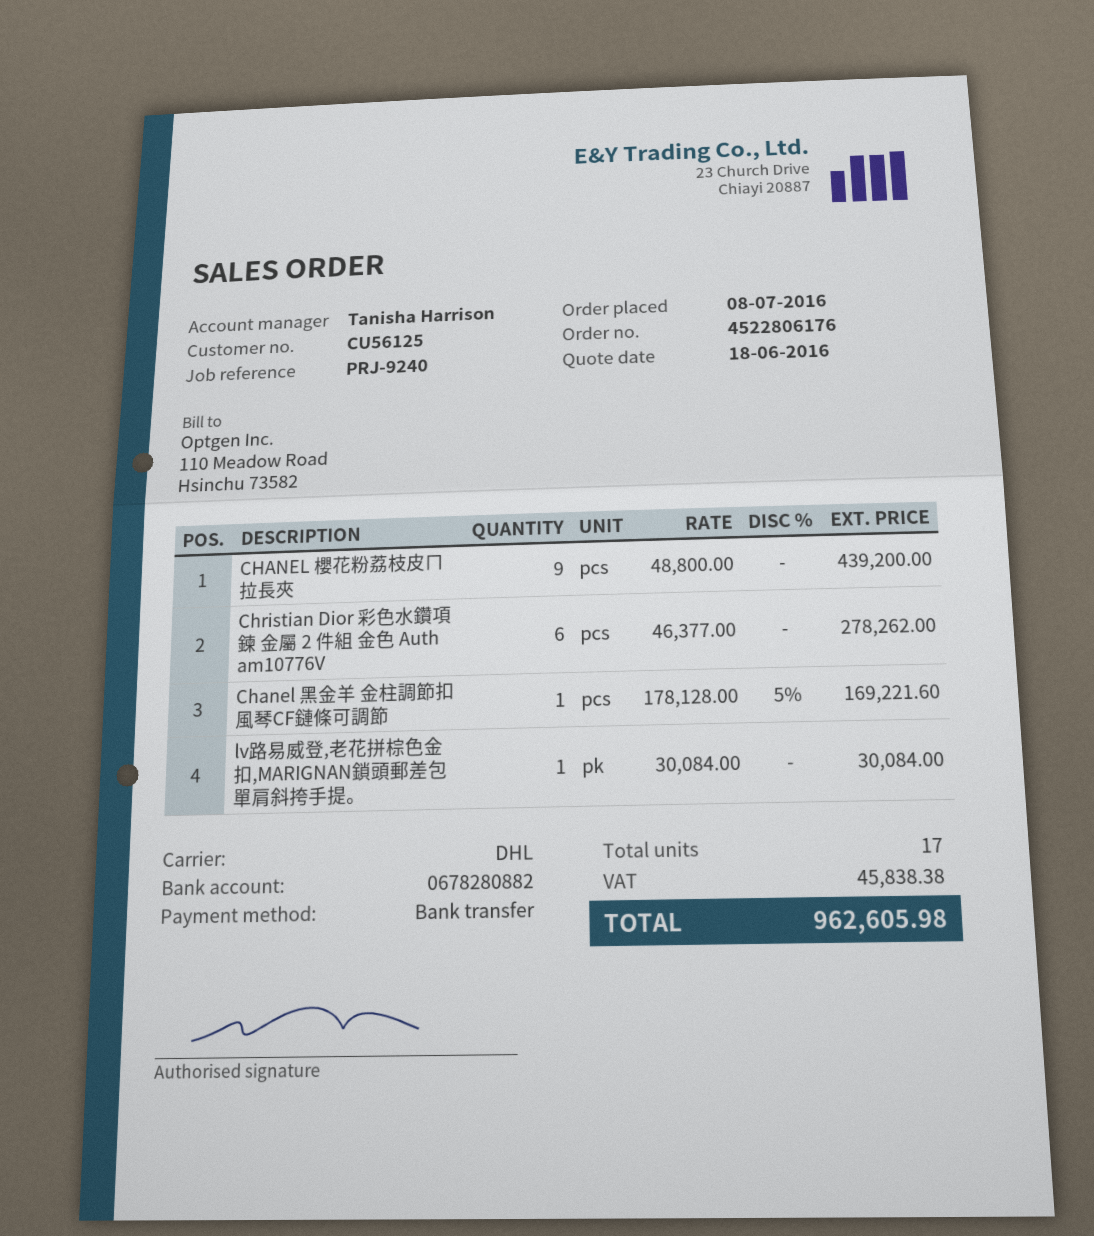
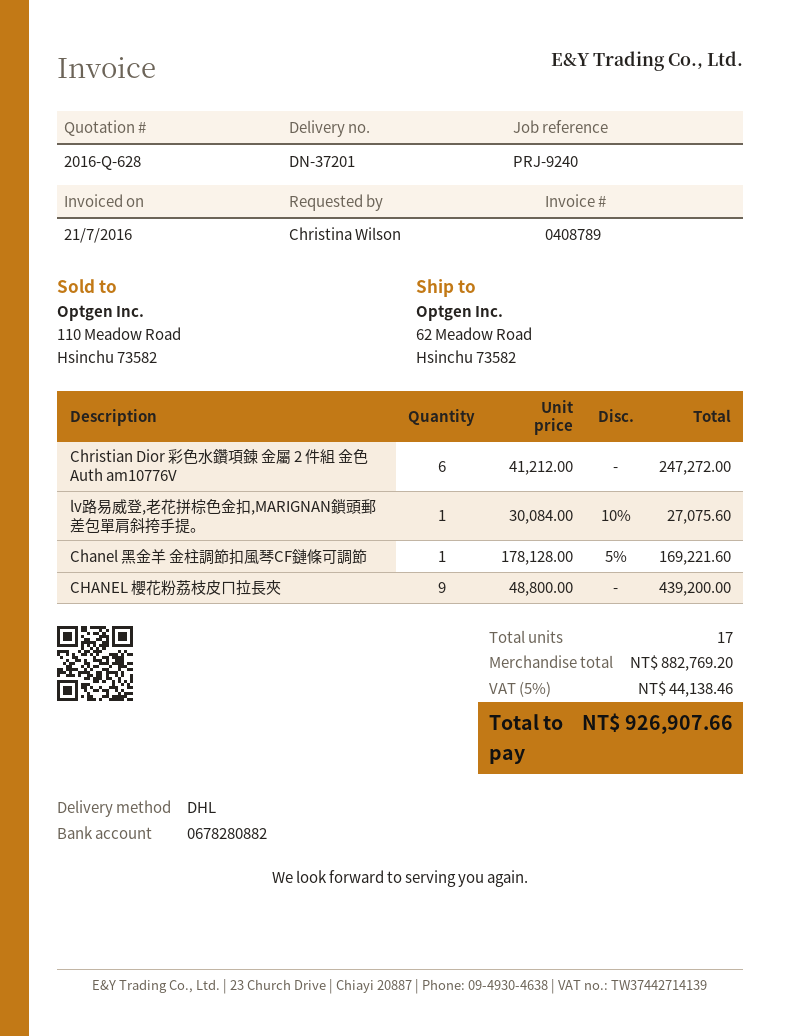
Christian Dior 彩色水鑽項鍊 金屬 2 件組 金色 Auth am10776V: 6 x 46377.00 = 278262.00 -> 6 x 41212.00 = 247272.00
lv路易威登,老花拼棕色金扣,MARIGNAN鎖頭郵差包單肩斜挎手提。: 1 x 30084.00 = 30084.00 -> 1 x 30084.00 - 10% = 27075.60
tax: 45838.38 -> 44138.46
total: 962605.98 -> 926907.66

